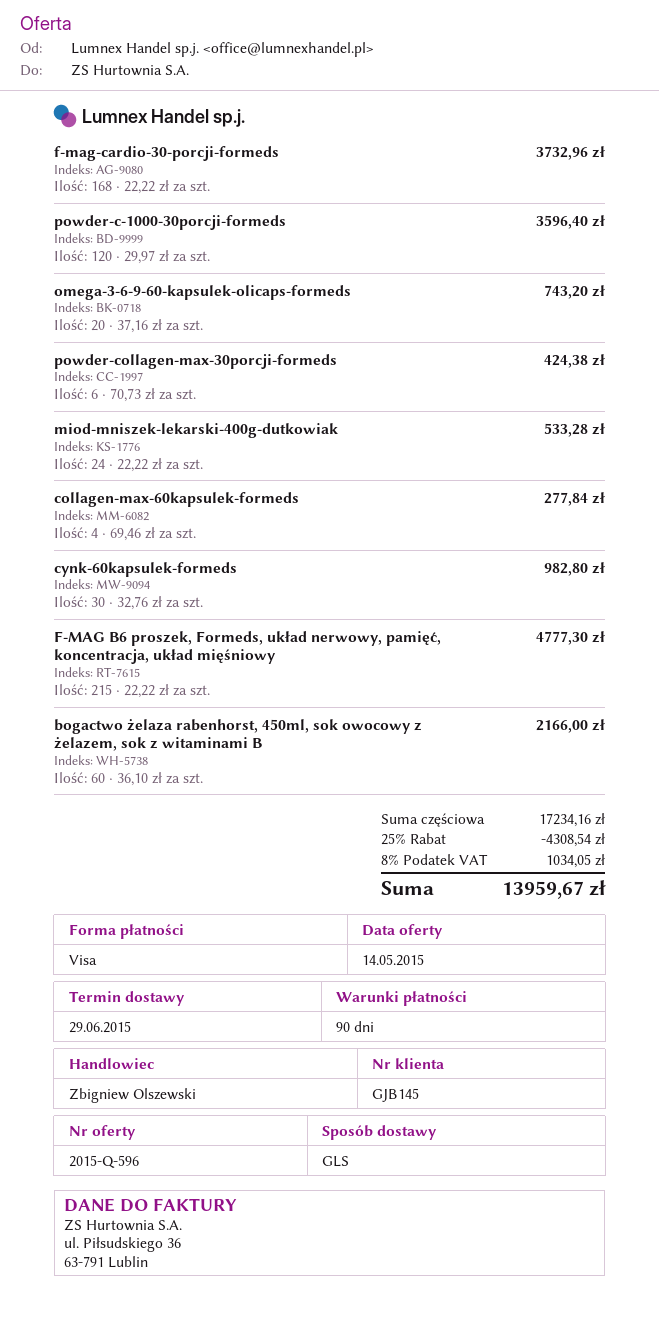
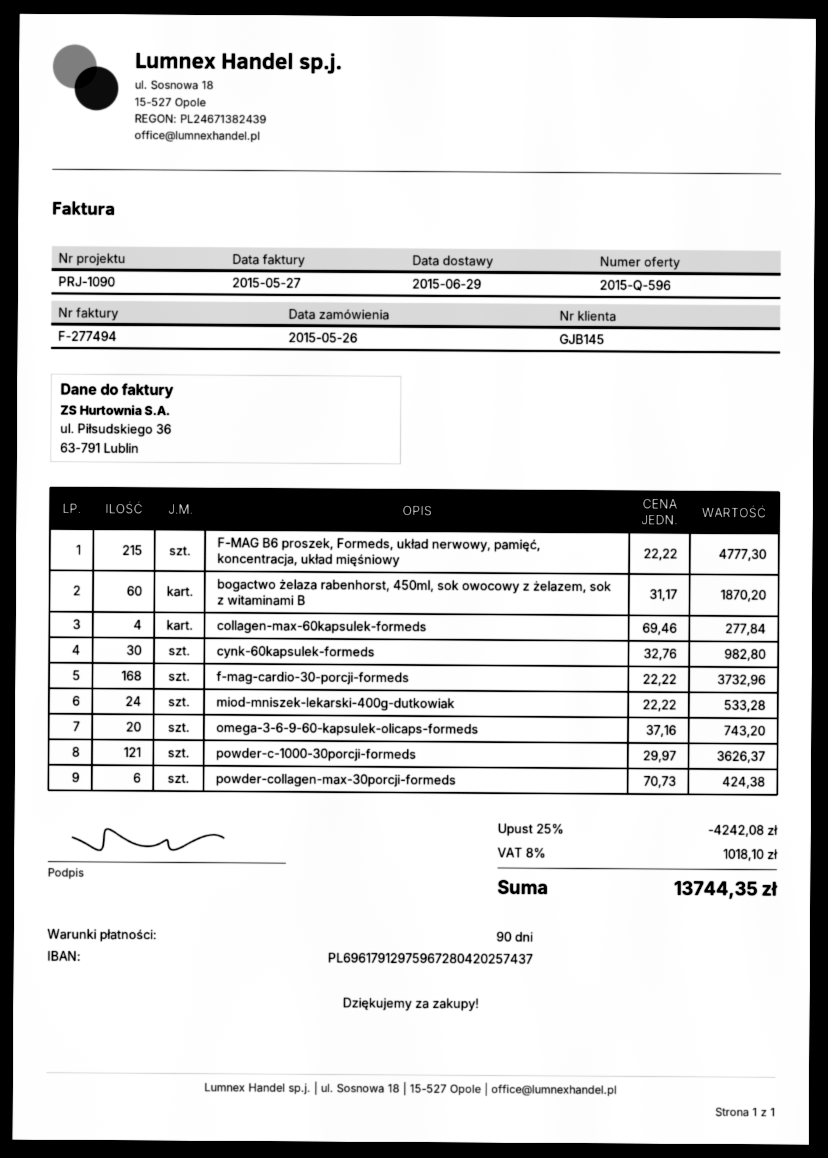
powder-c-1000-30porcji-formeds: 120 x 29.97 = 3596.40 -> 121 x 29.97 = 3626.37
bogactwo żelaza rabenhorst, 450ml, sok owocowy z żelazem, sok z witaminami B: 60 x 36.10 = 2166.00 -> 60 x 31.17 = 1870.20
discount: 25% = 4308.54 -> 25% = 4242.08
tax: 8% = 1034.05 -> 8% = 1018.10
total: 13959.67 -> 13744.35

